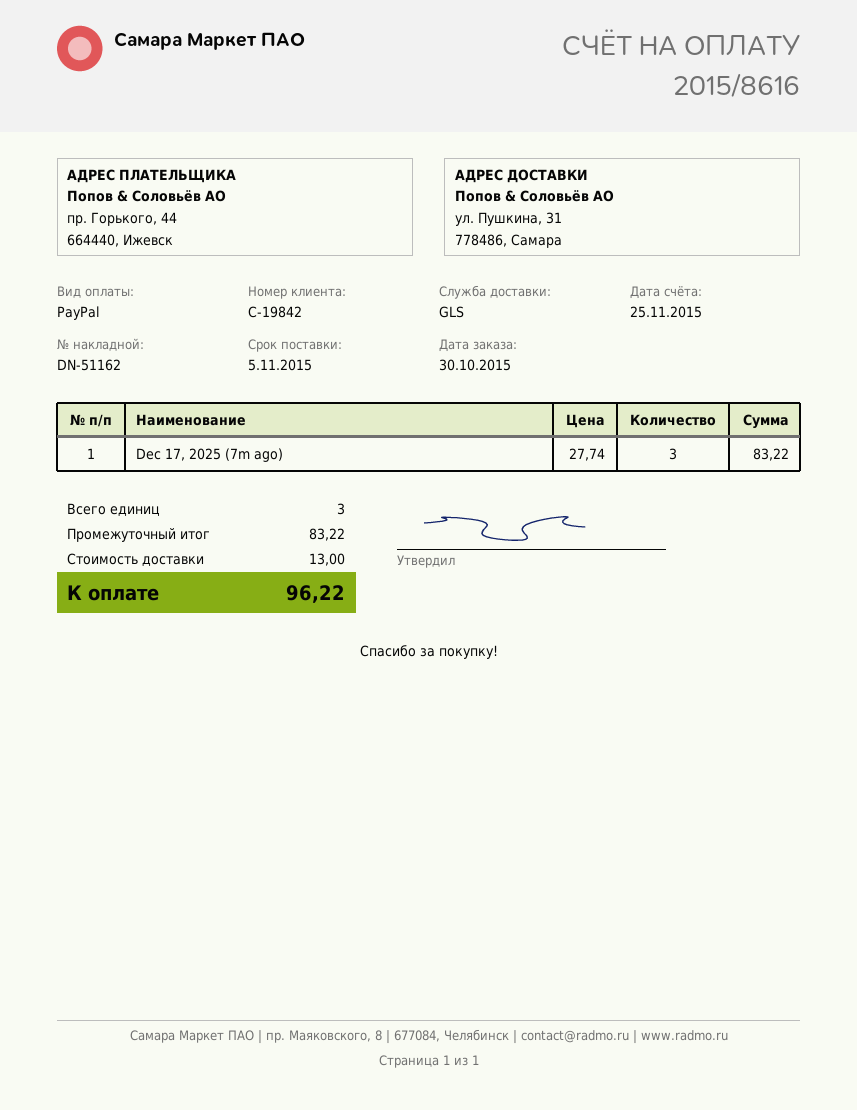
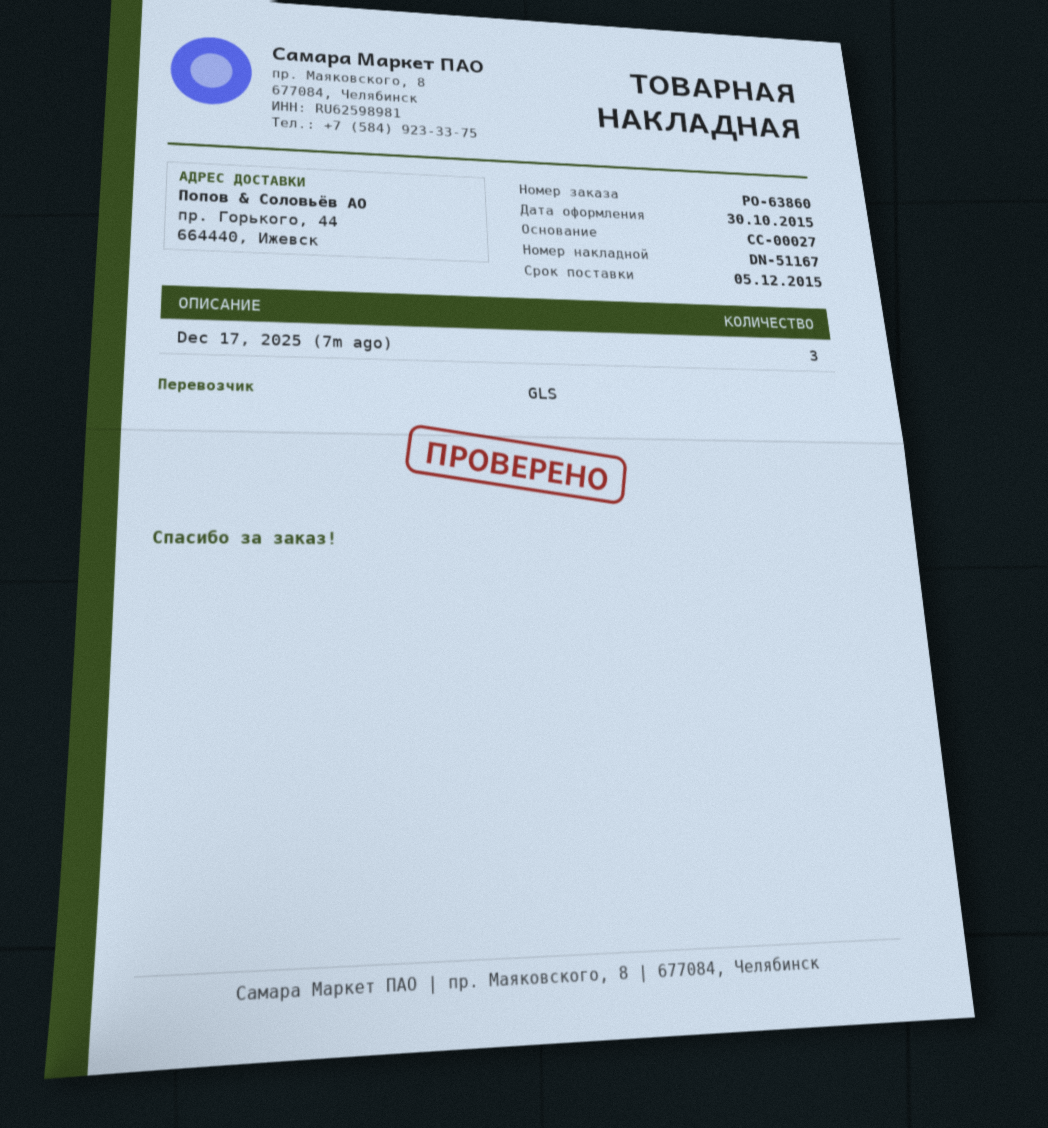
delivery note number: DN-51162 -> DN-51167
delivery date: 2015-11-05 -> 2015-12-05
ship to: ул. Пушкина, 31, 778486, Самара -> пр. Горького, 44, 664440, Ижевск

